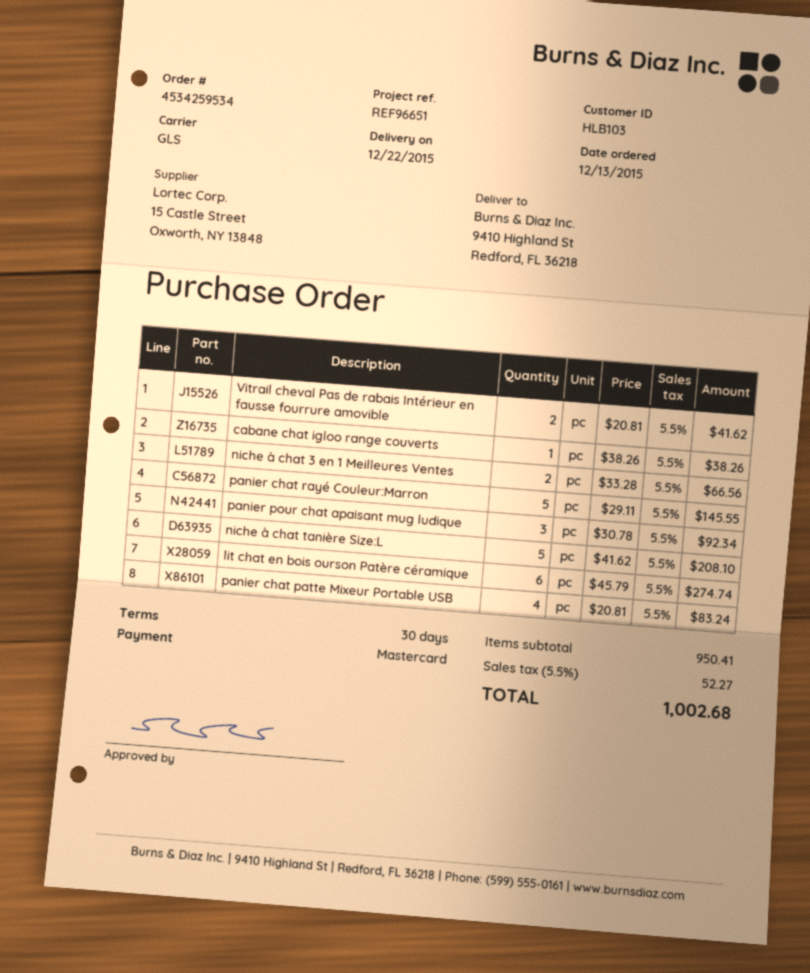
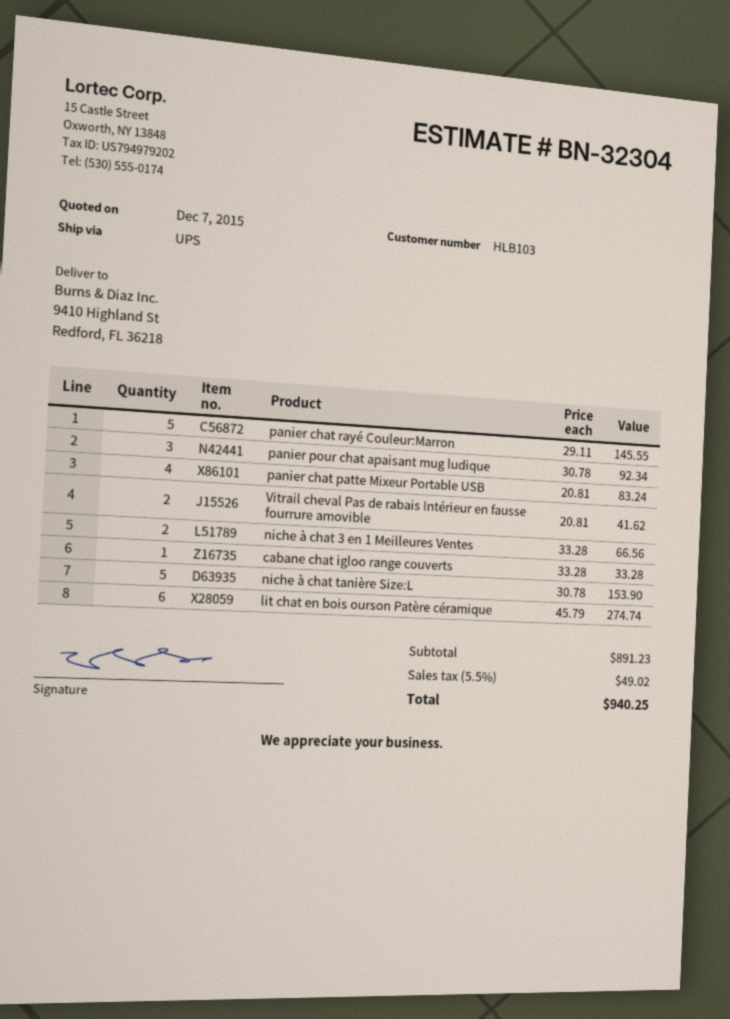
shipping method: GLS -> UPS
cabane chat igloo range couverts: 1 x 38.26 = 38.26 -> 1 x 33.28 = 33.28
niche à chat tanière Size:L: 5 x 41.62 = 208.10 -> 5 x 30.78 = 153.90
subtotal: 950.41 -> 891.23
tax: 5.5% = 52.27 -> 5.5% = 49.02
total: 1002.68 -> 940.25

